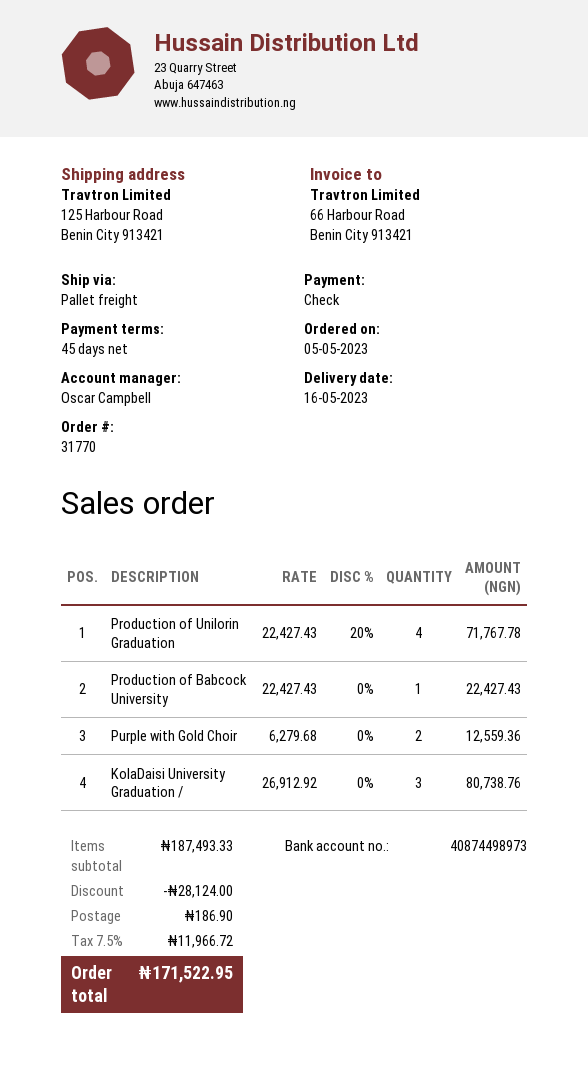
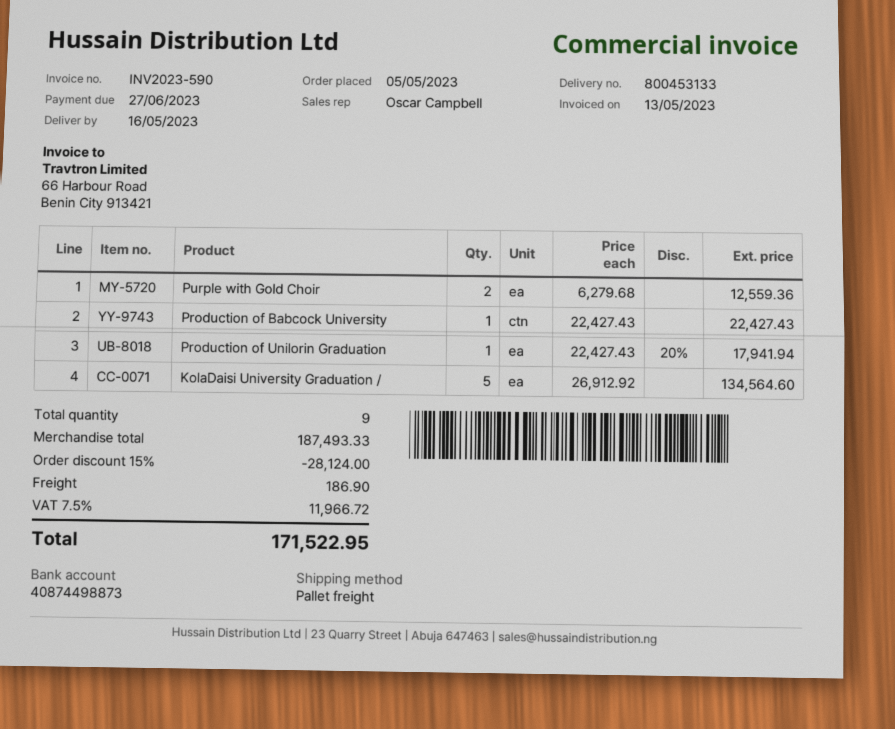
bank account: 40874498973 -> 40874498873
Production of Unilorin Graduation: 4 x 22427.43 - 20% = 71767.78 -> 1 x 22427.43 - 20% = 17941.94
KolaDaisi University Graduation /: 3 x 26912.92 = 80738.76 -> 5 x 26912.92 = 134564.60

